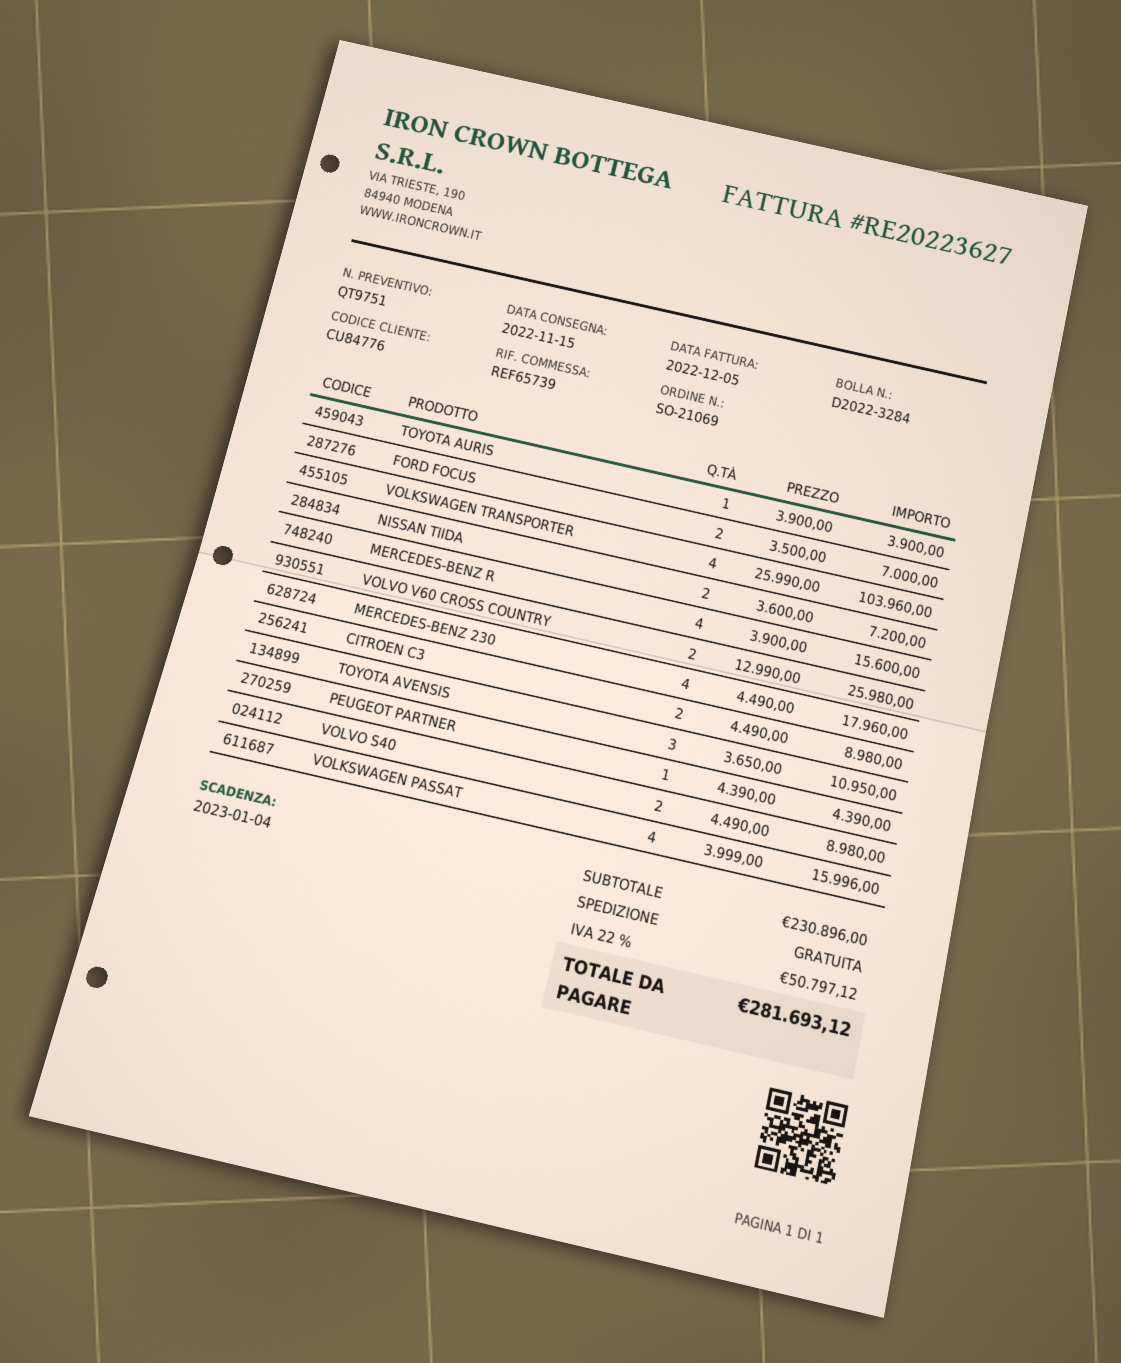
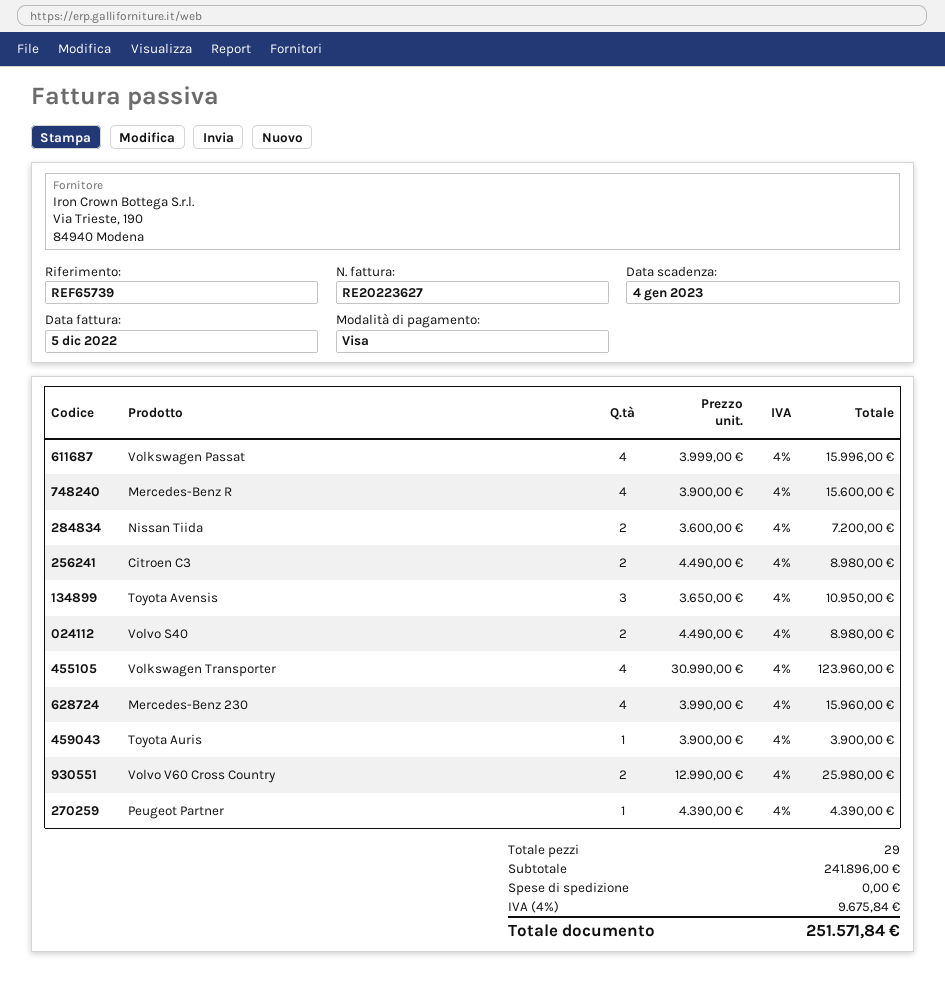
FORD FOCUS: 2 x 3500.00 = 7000.00 -> none
VOLKSWAGEN TRANSPORTER: 4 x 25990.00 = 103960.00 -> 4 x 30990.00 = 123960.00
MERCEDES-BENZ 230: 4 x 4490.00 = 17960.00 -> 4 x 3990.00 = 15960.00
subtotal: 230896.00 -> 241896.00
tax: 22% = 50797.12 -> 4% = 9675.84
total: 281693.12 -> 251571.84

